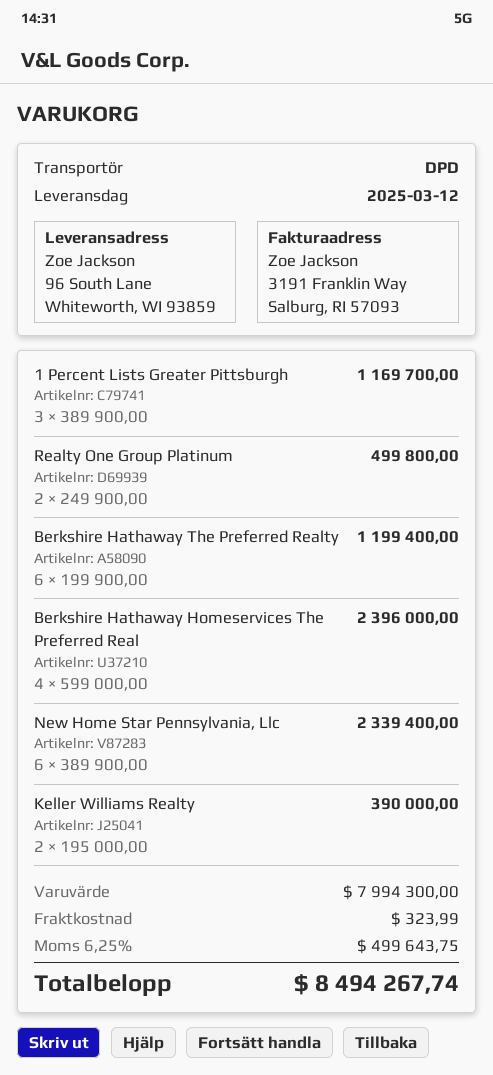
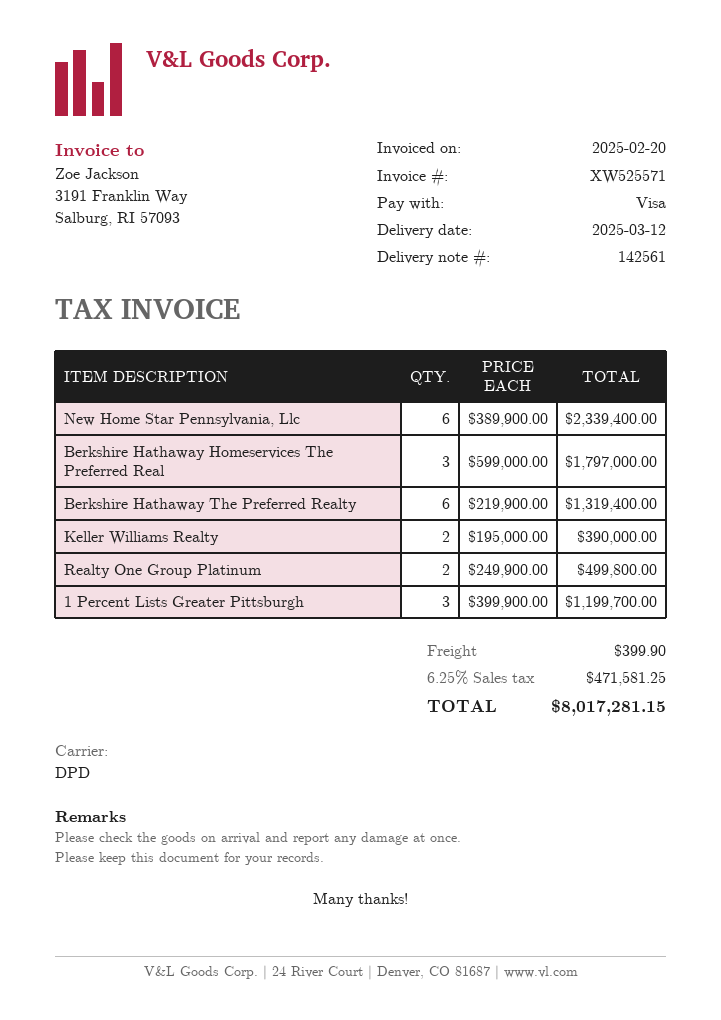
1 Percent Lists Greater Pittsburgh: 3 x 389900.00 = 1169700.00 -> 3 x 399900.00 = 1199700.00
Berkshire Hathaway The Preferred Realty: 6 x 199900.00 = 1199400.00 -> 6 x 219900.00 = 1319400.00
Berkshire Hathaway Homeservices The Preferred Real: 4 x 599000.00 = 2396000.00 -> 3 x 599000.00 = 1797000.00
shipping: 323.99 -> 399.90
tax: 6.25% = 499643.75 -> 6.25% = 471581.25
total: 8494267.74 -> 8017281.15

